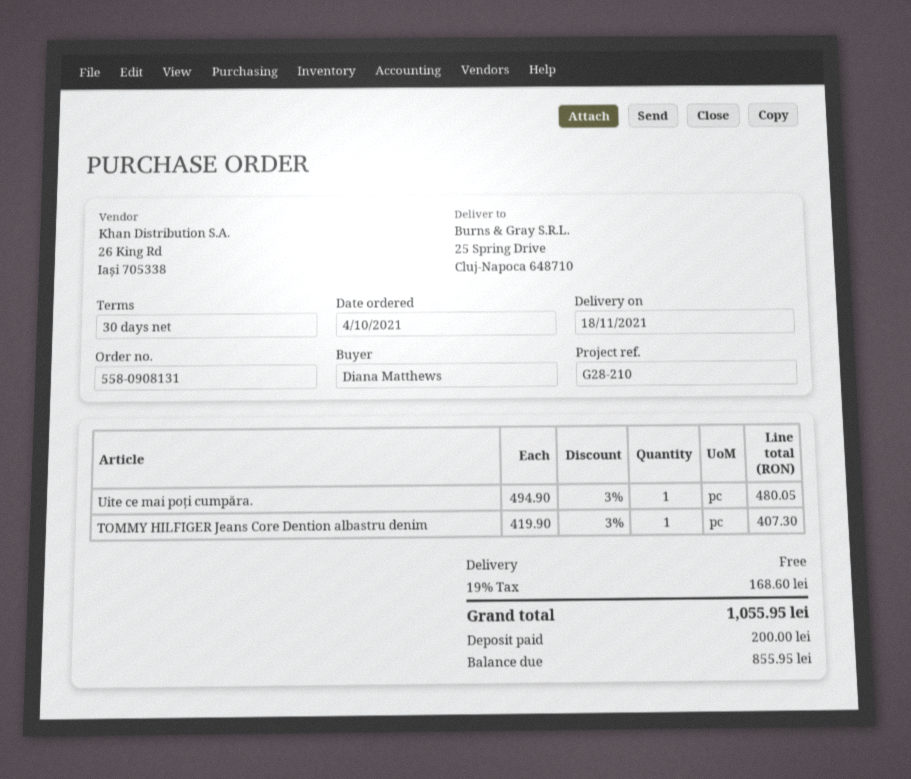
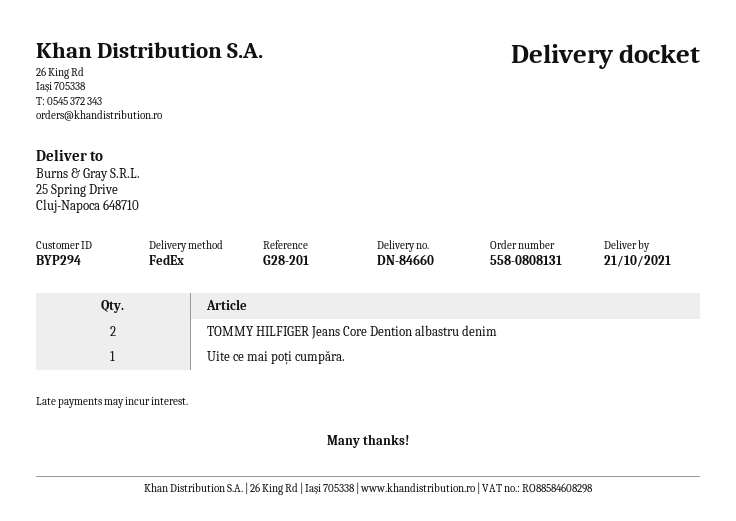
order number: 558-0908131 -> 558-0808131
delivery date: 2021-11-18 -> 2021-10-21
reference: G28-210 -> G28-201
TOMMY HILFIGER Jeans Core Dention albastru denim: 1 -> 2

